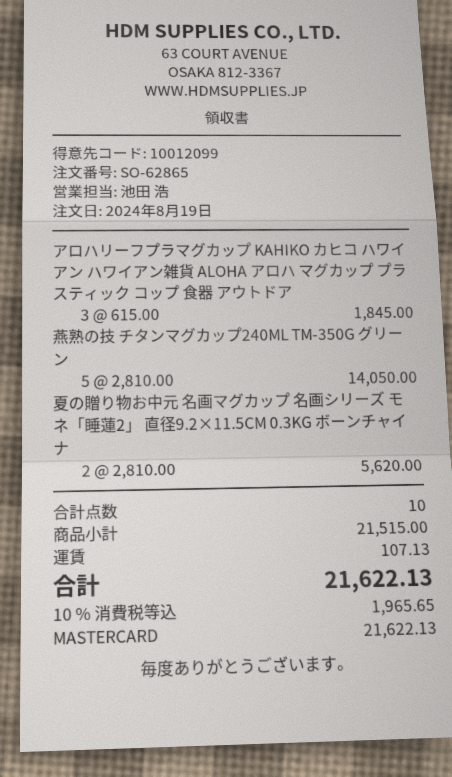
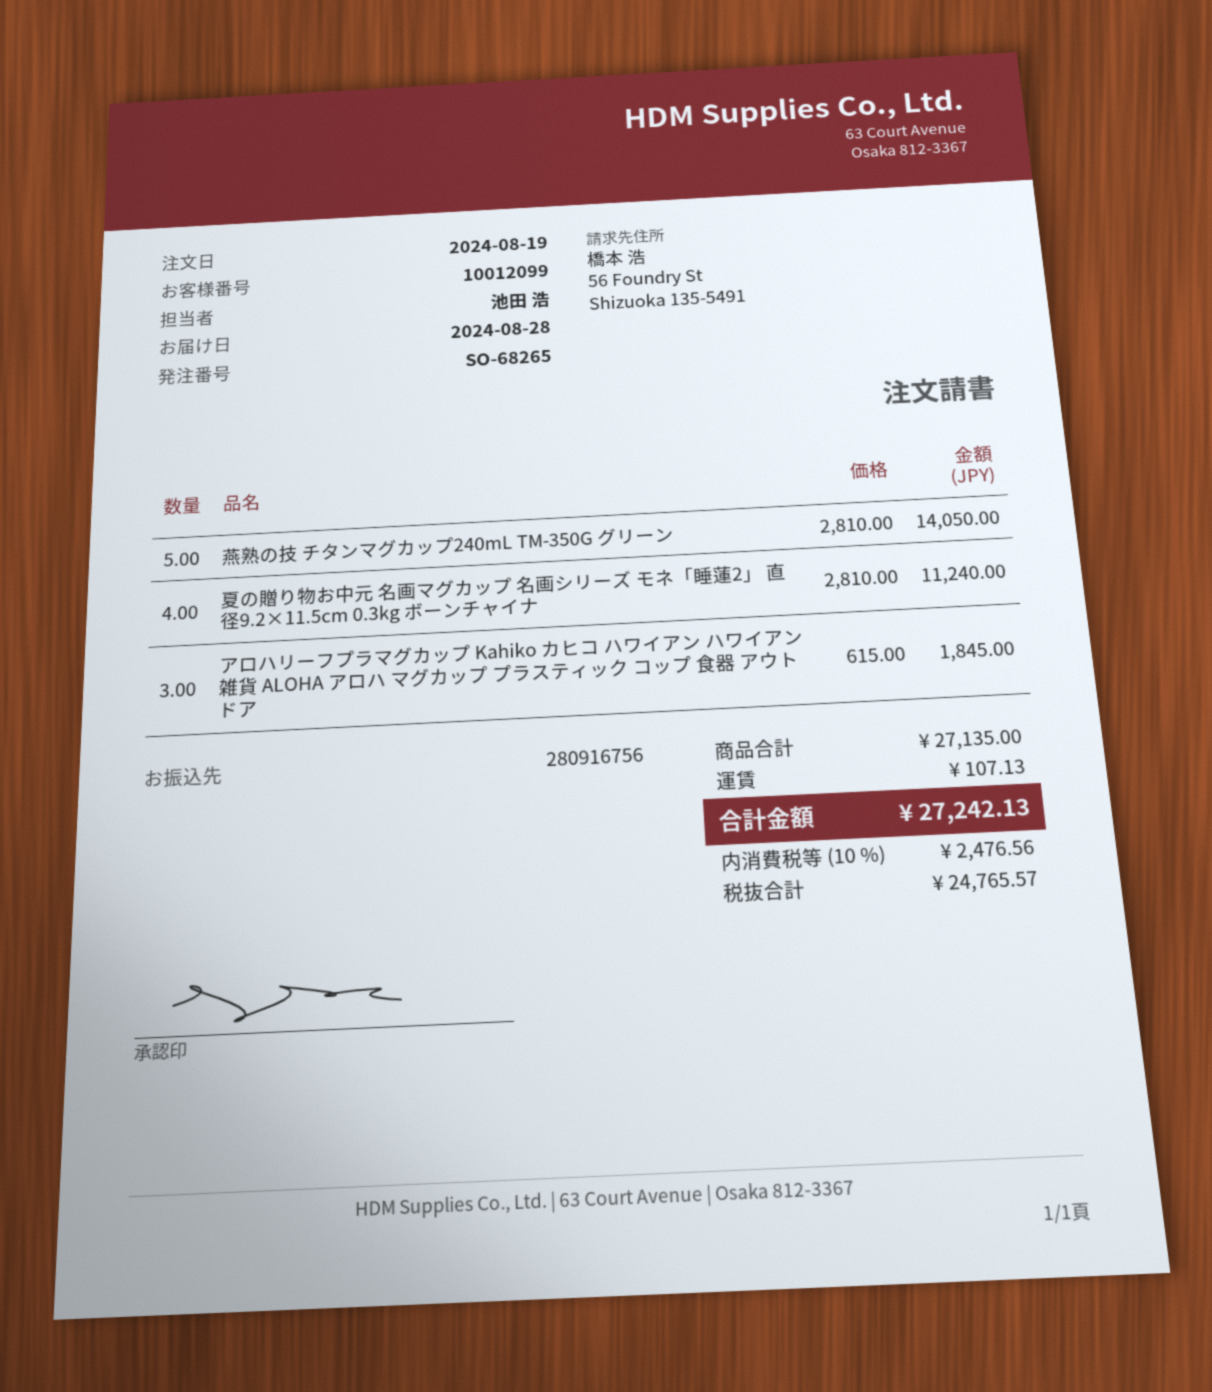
order number: SO-62865 -> SO-68265
夏の贈り物お中元 名画マグカップ 名画シリーズ モネ「睡蓮2」 直径9.2×11.5CM 0.3KG ボーンチャイナ: 2 x 2810.00 = 5620.00 -> 4 x 2810.00 = 11240.00
subtotal: 21515.00 -> 27135.00
tax: 10% = 1965.65 -> 10% = 2476.56
total: 21622.13 -> 27242.13

